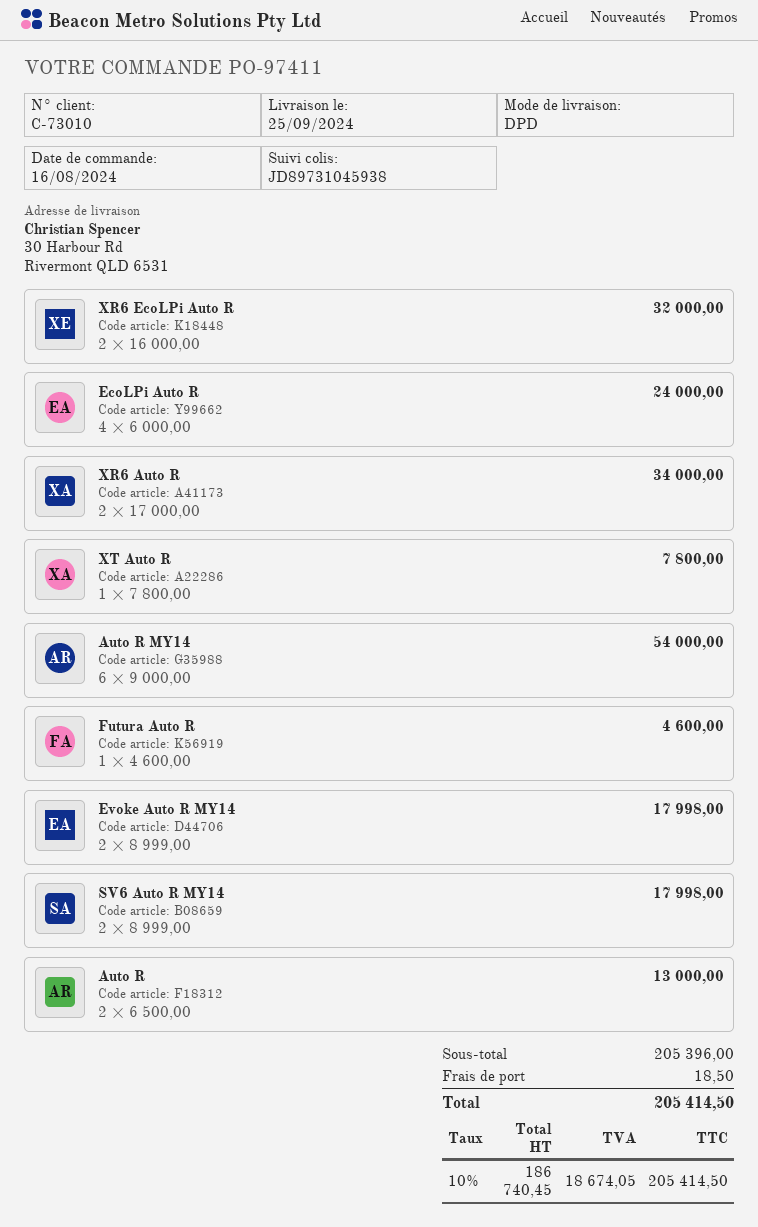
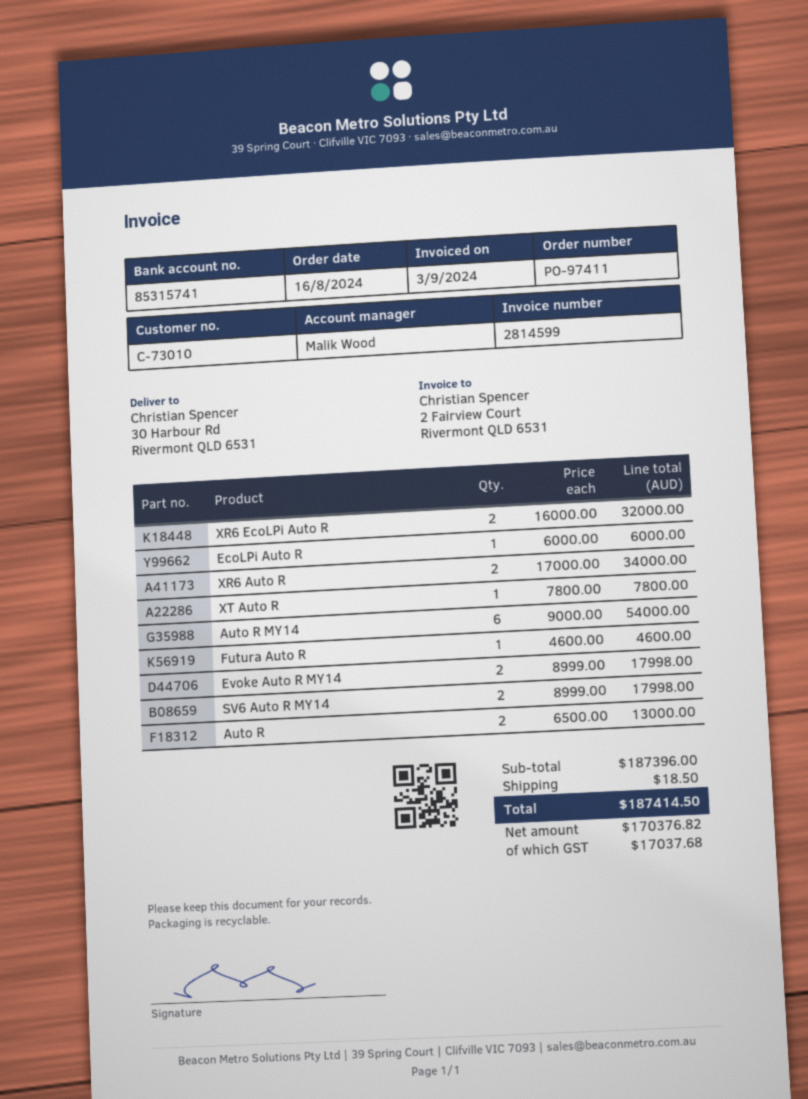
EcoLPi Auto R: 4 x 6000.00 = 24000.00 -> 1 x 6000.00 = 6000.00
subtotal: 205396.00 -> 187396.00
net: 186740.45 -> 170376.82
tax: 18674.05 -> 17037.68
total: 205414.50 -> 187414.50

